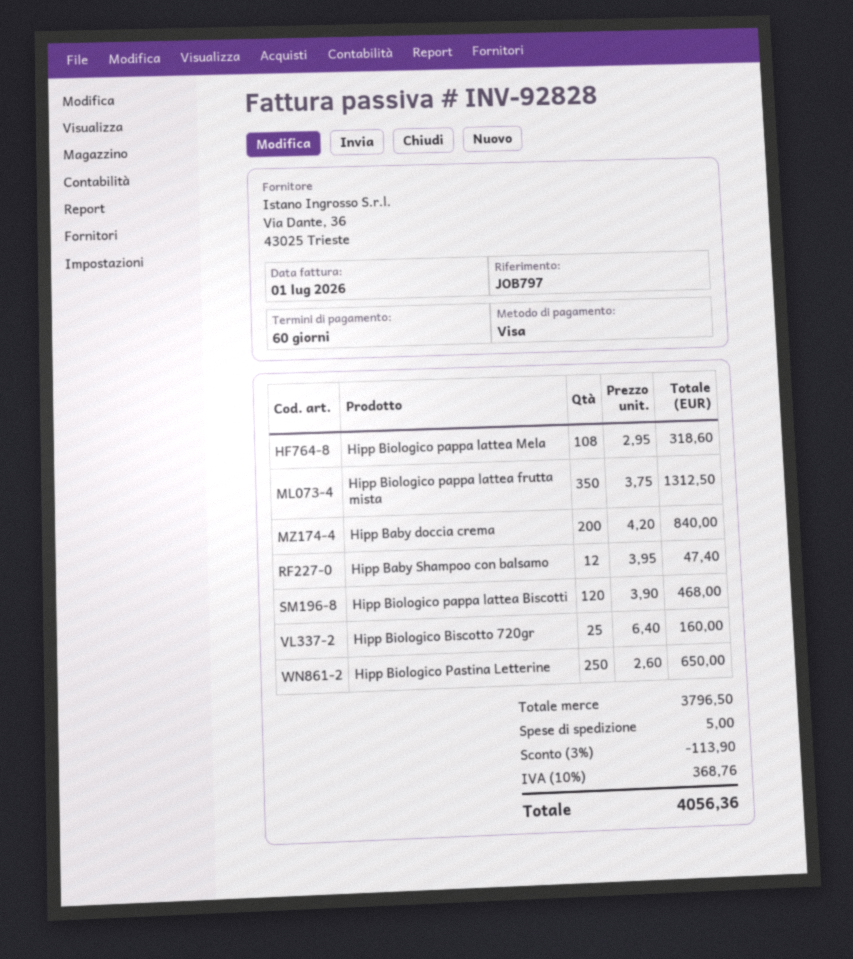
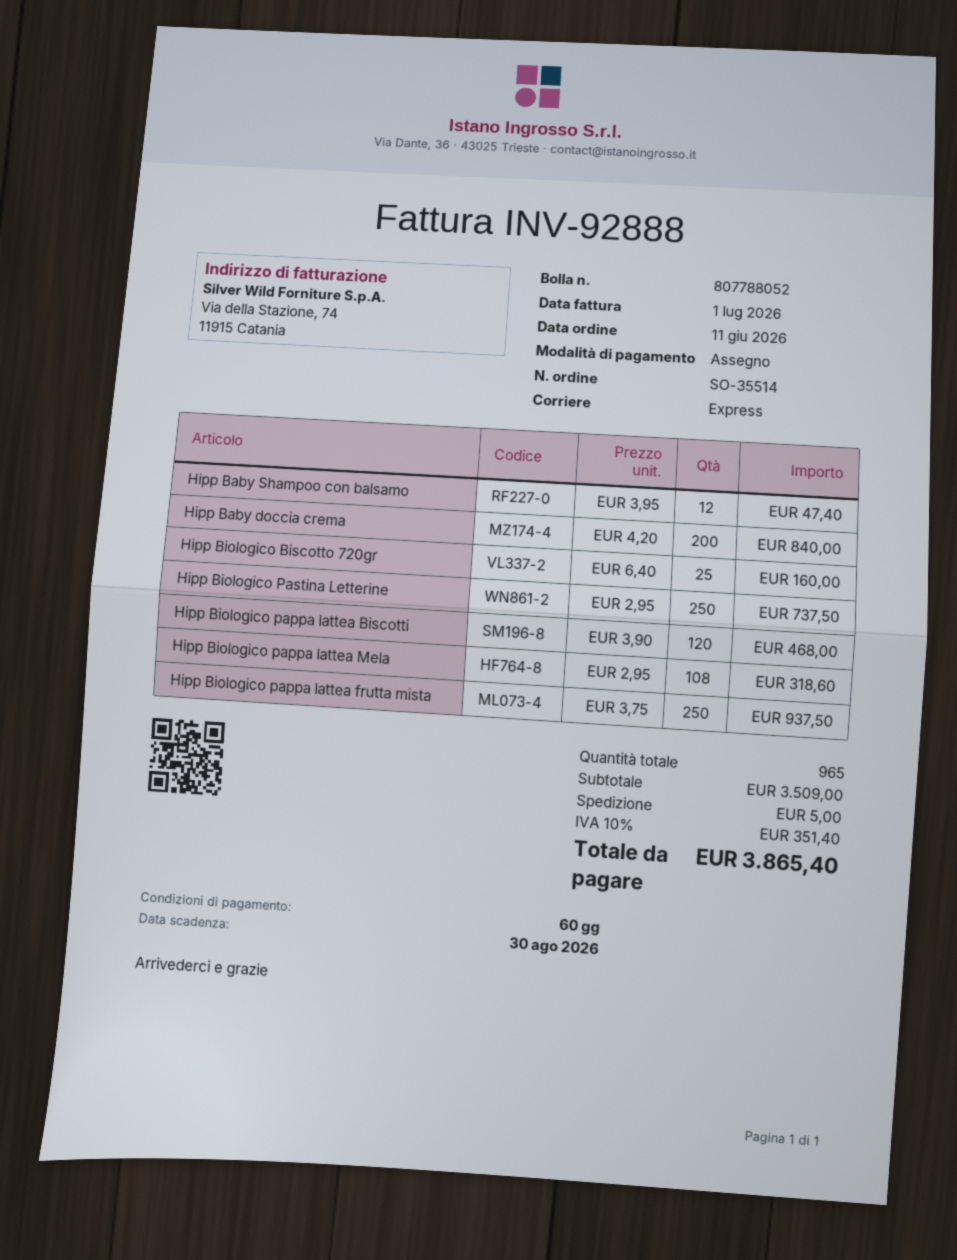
invoice number: INV-92828 -> INV-92888
payment method: Visa -> cheque
Hipp Biologico pappa lattea frutta mista: 350 x 3.75 = 1312.50 -> 250 x 3.75 = 937.50
Hipp Biologico Pastina Letterine: 250 x 2.60 = 650.00 -> 250 x 2.95 = 737.50
subtotal: 3796.50 -> 3509.00
discount: 3% = 113.90 -> none
tax: 10% = 368.76 -> 10% = 351.40
total: 4056.36 -> 3865.40

